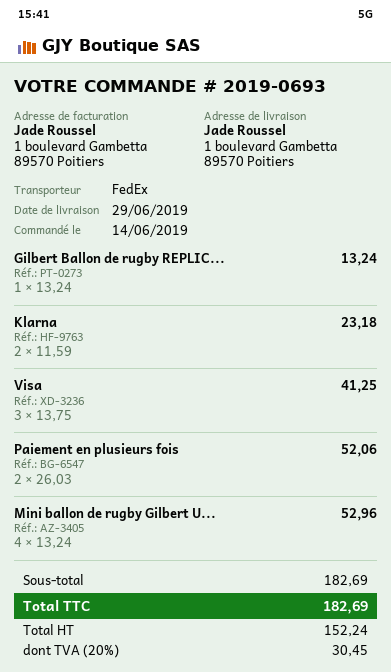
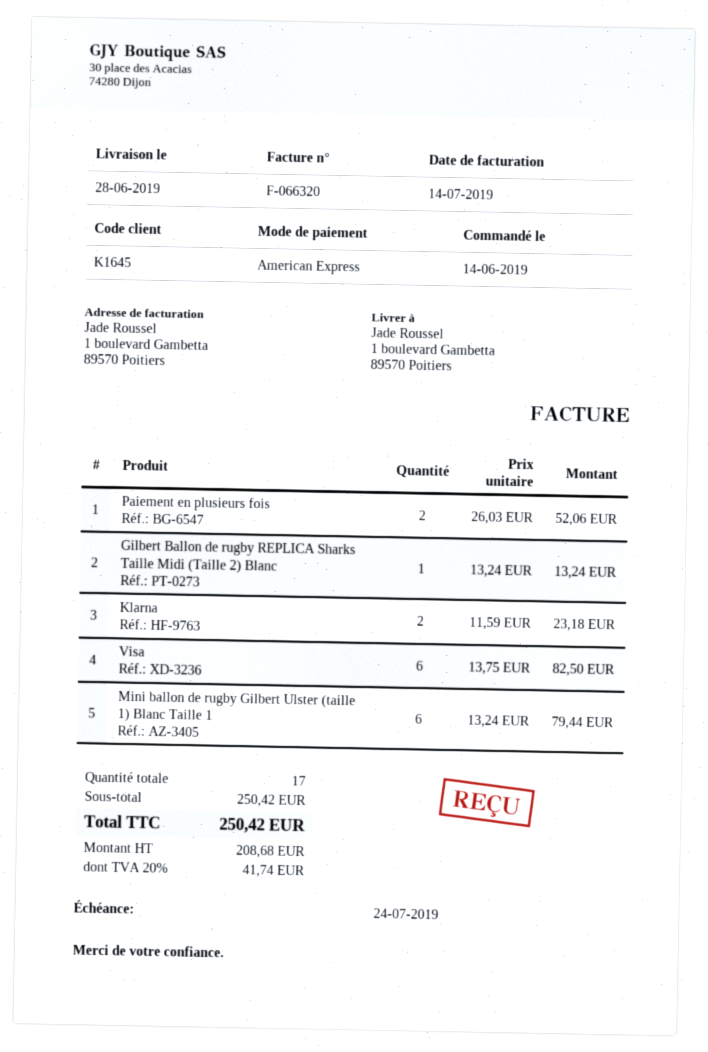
delivery date: 2019-06-29 -> 2019-06-28
Visa: 3 x 13.75 = 41.25 -> 6 x 13.75 = 82.50
Mini ballon de rugby Gilbert U...: 4 x 13.24 = 52.96 -> 6 x 13.24 = 79.44
subtotal: 182.69 -> 250.42
net: 152.24 -> 208.68
tax: 20% = 30.45 -> 20% = 41.74
total: 182.69 -> 250.42

